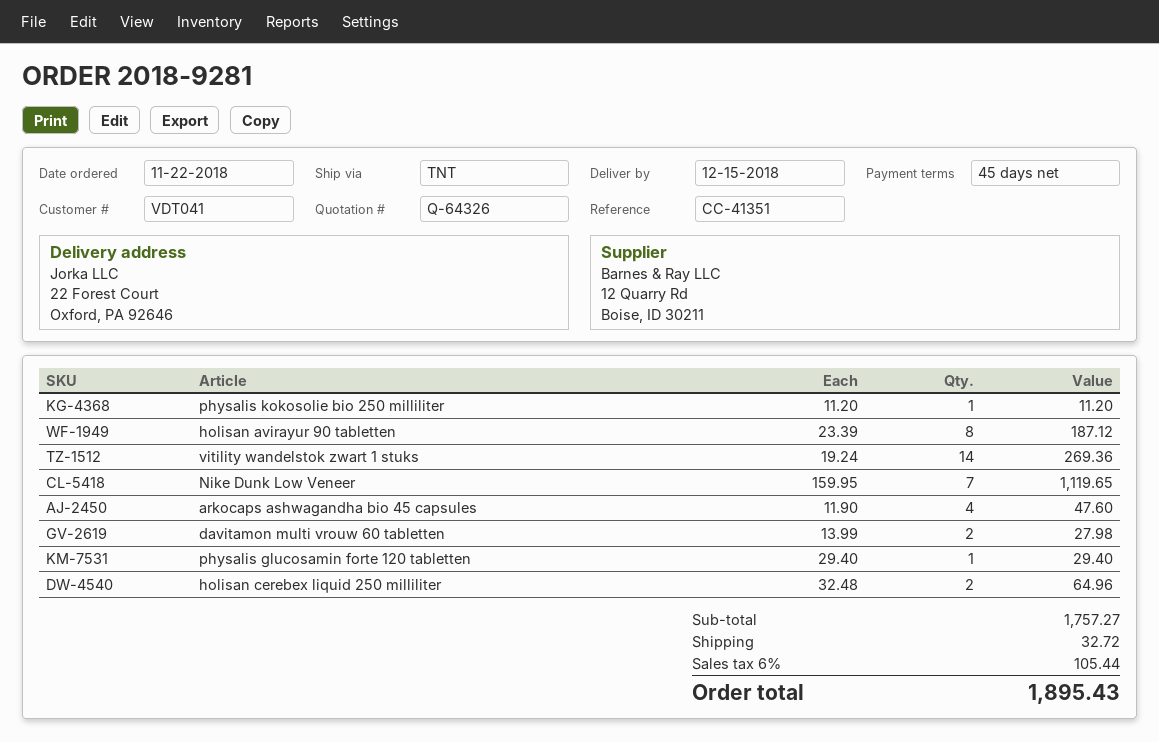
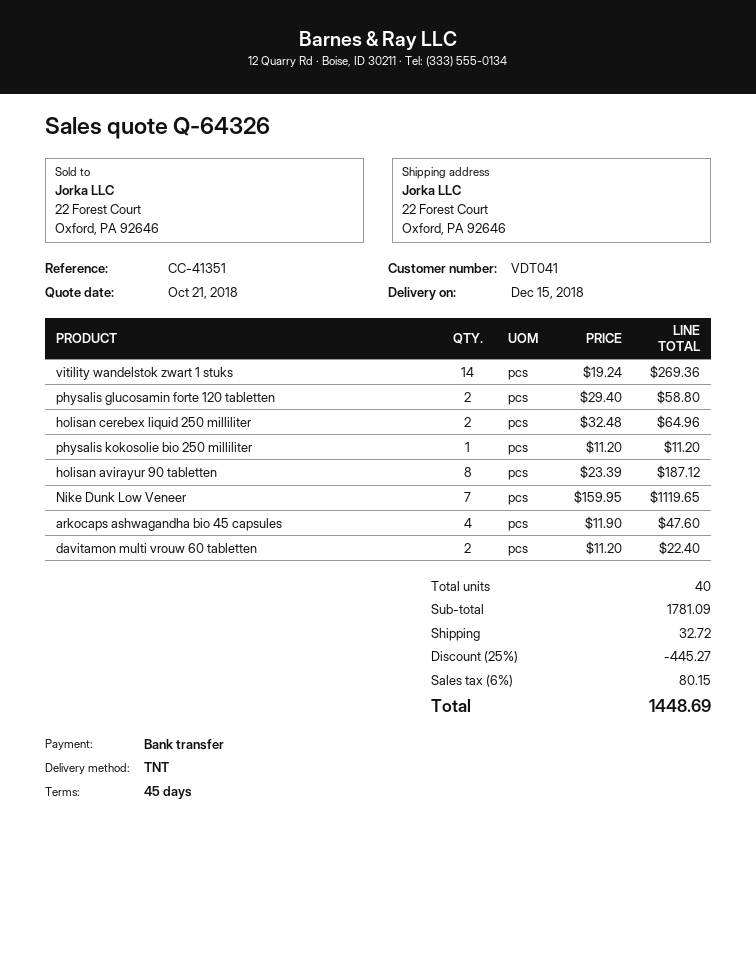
davitamon multi vrouw 60 tabletten: 2 x 13.99 = 27.98 -> 2 x 11.20 = 22.40
physalis glucosamin forte 120 tabletten: 1 x 29.40 = 29.40 -> 2 x 29.40 = 58.80
subtotal: 1757.27 -> 1781.09
discount: none -> 25% = 445.27
tax: 6% = 105.44 -> 6% = 80.15
total: 1895.43 -> 1448.69

